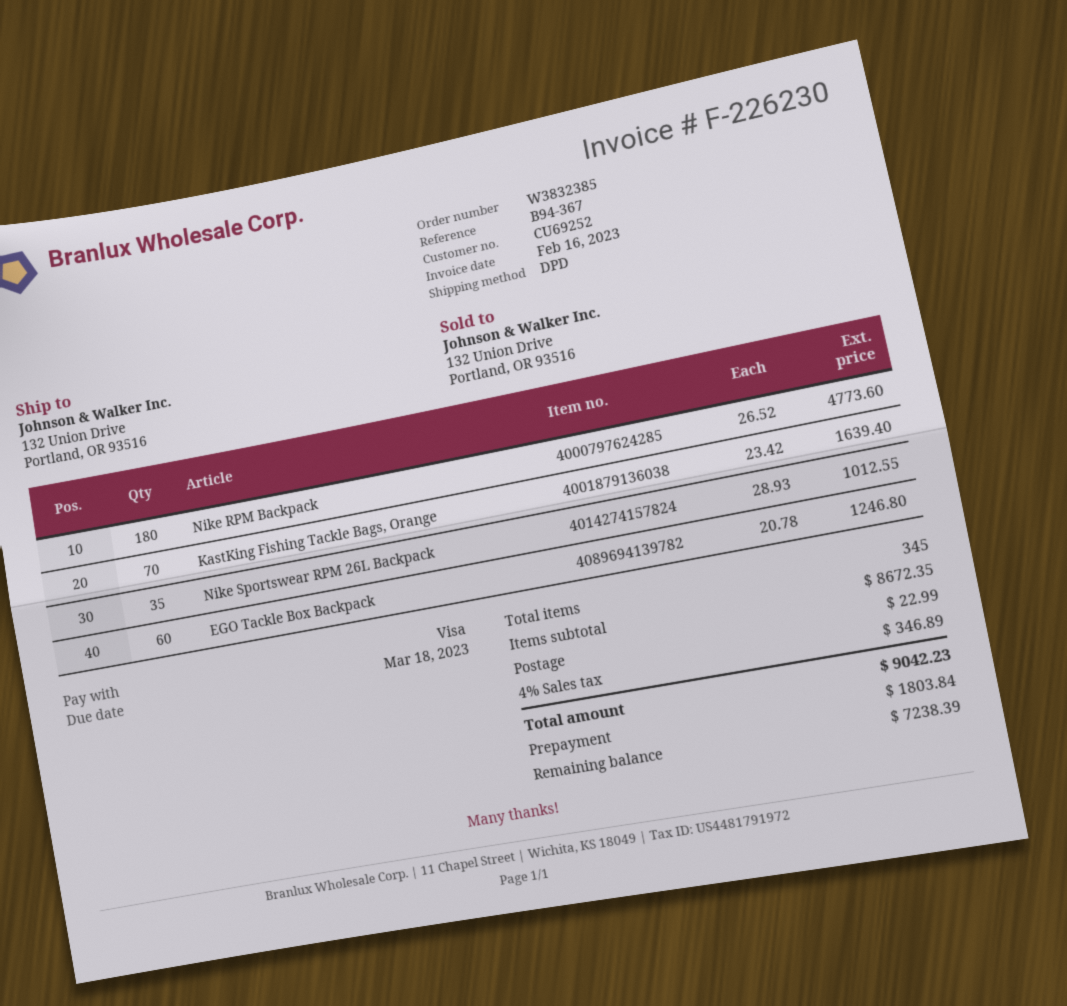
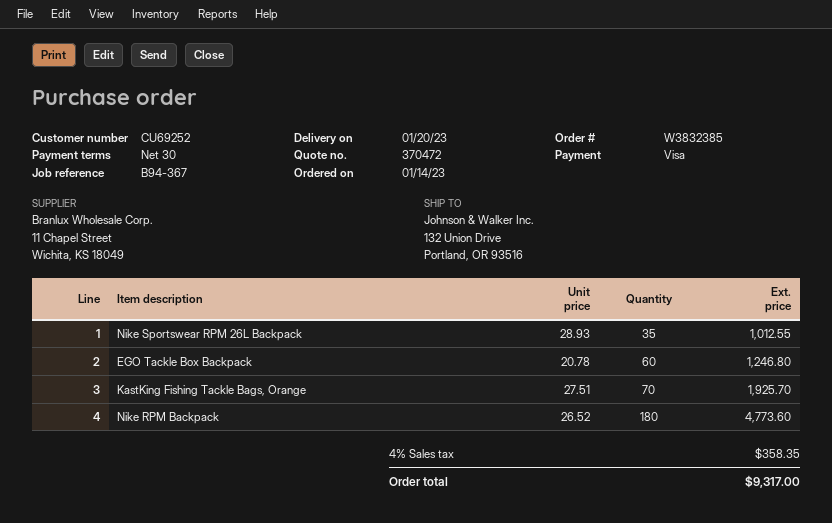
KastKing Fishing Tackle Bags, Orange: 70 x 23.42 = 1639.40 -> 70 x 27.51 = 1925.70
shipping: 22.99 -> none
tax: 4% = 346.89 -> 4% = 358.35
total: 9042.23 -> 9317.00

